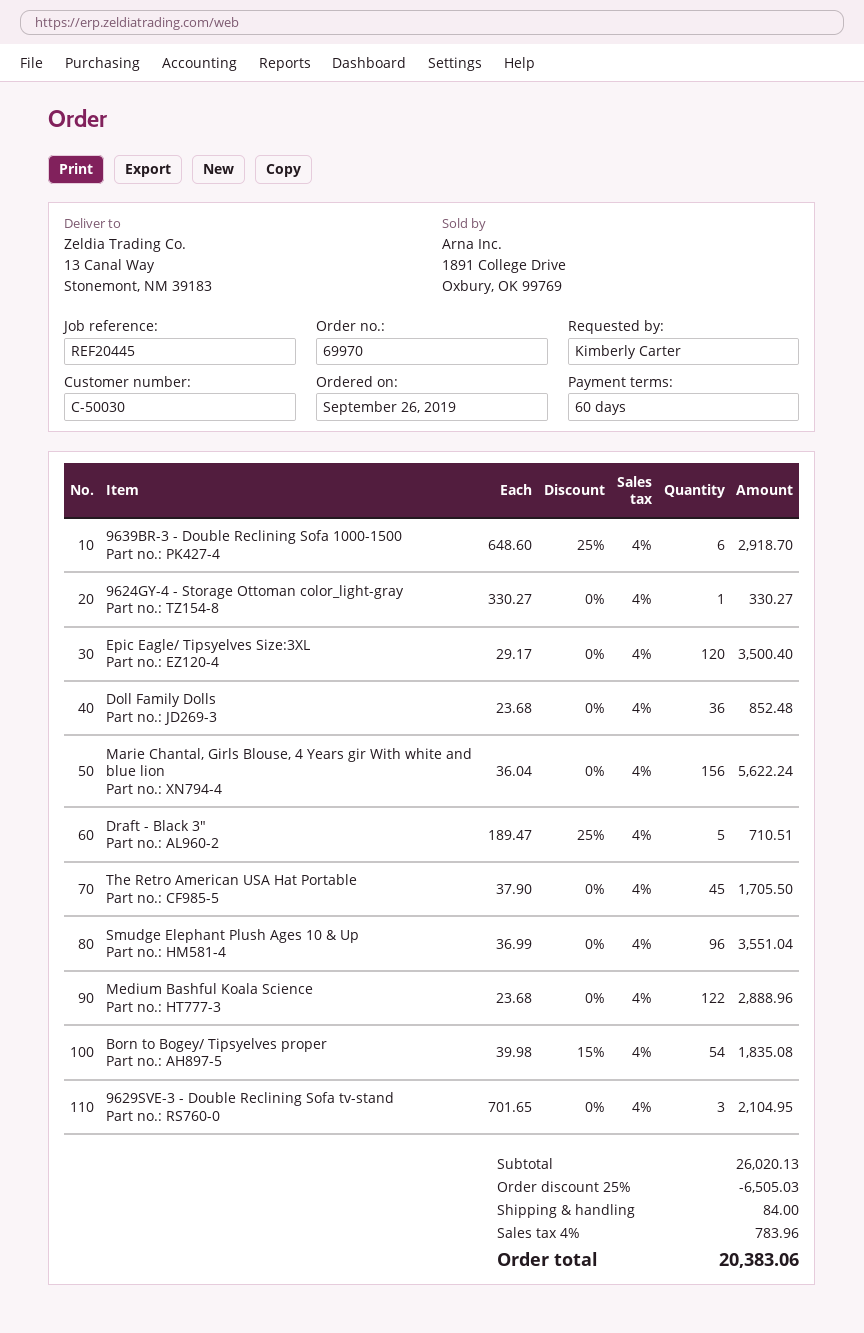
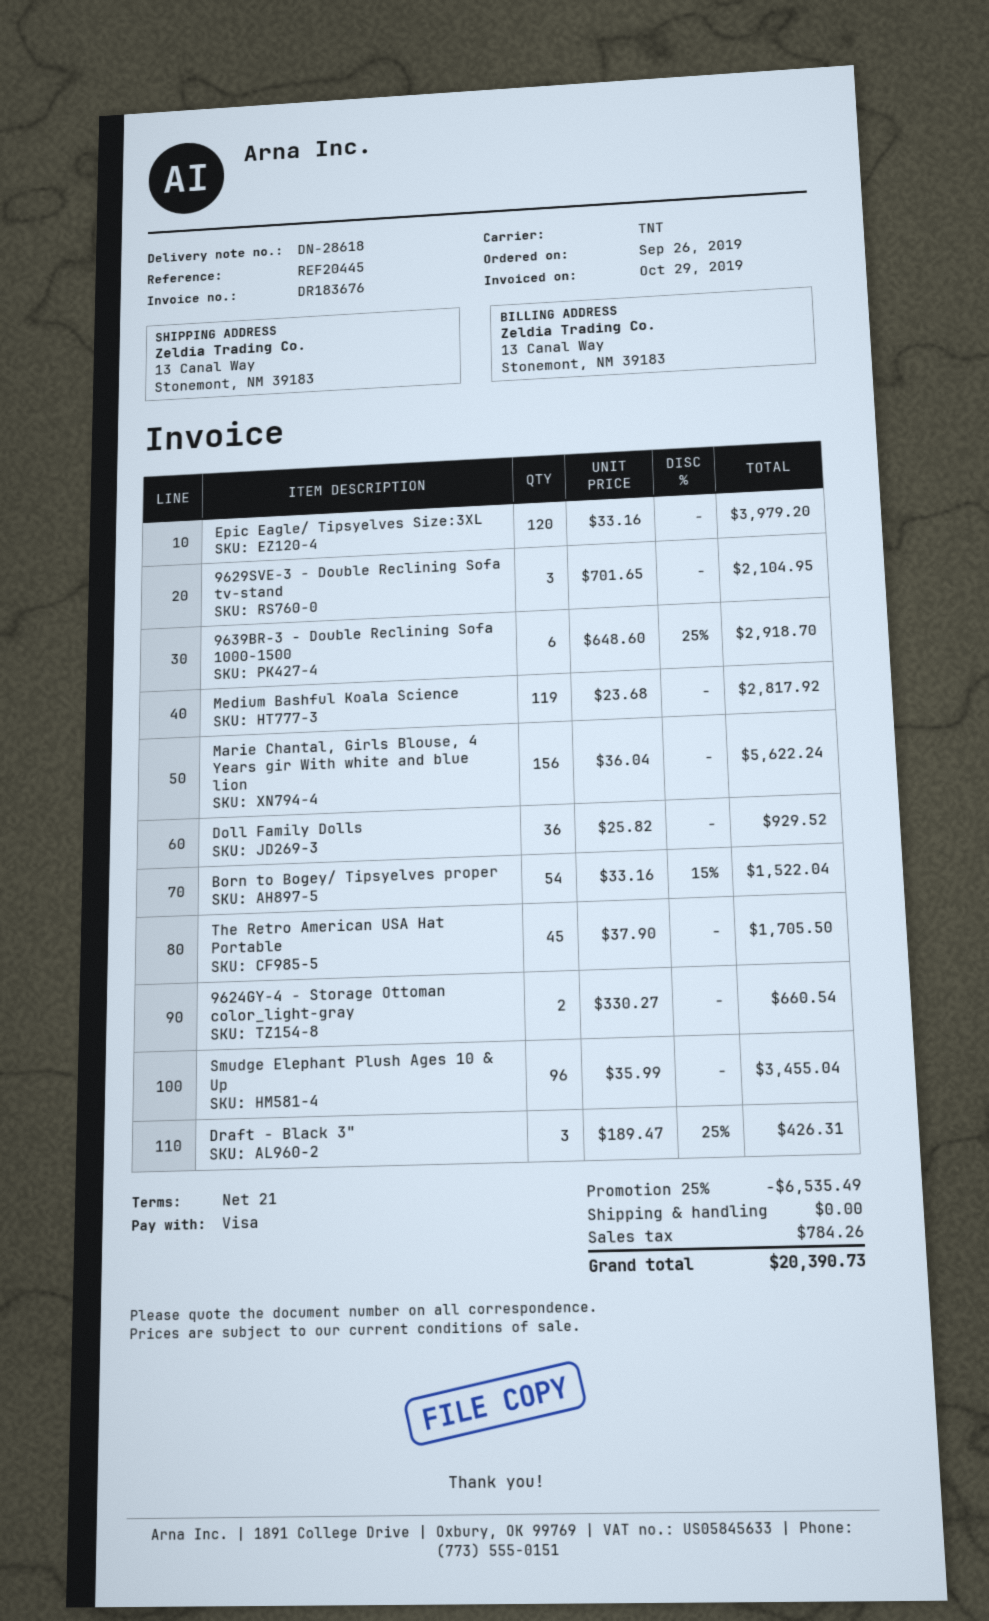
payment terms: 60 days -> 21 days
9624GY-4 - Storage Ottoman color_light-gray: 1 x 330.27 = 330.27 -> 2 x 330.27 = 660.54
Epic Eagle/ Tipsyelves Size:3XL: 120 x 29.17 = 3500.40 -> 120 x 33.16 = 3979.20
Doll Family Dolls: 36 x 23.68 = 852.48 -> 36 x 25.82 = 929.52
Draft - Black 3": 5 x 189.47 - 25% = 710.51 -> 3 x 189.47 - 25% = 426.31
Smudge Elephant Plush Ages 10 & Up: 96 x 36.99 = 3551.04 -> 96 x 35.99 = 3455.04
Medium Bashful Koala Science: 122 x 23.68 = 2888.96 -> 119 x 23.68 = 2817.92
Born to Bogey/ Tipsyelves proper: 54 x 39.98 - 15% = 1835.08 -> 54 x 33.16 - 15% = 1522.04
discount: 25% = 6505.03 -> 25% = 6535.49
shipping: 84.00 -> 0.00
tax: 783.96 -> 784.26
total: 20383.06 -> 20390.73

